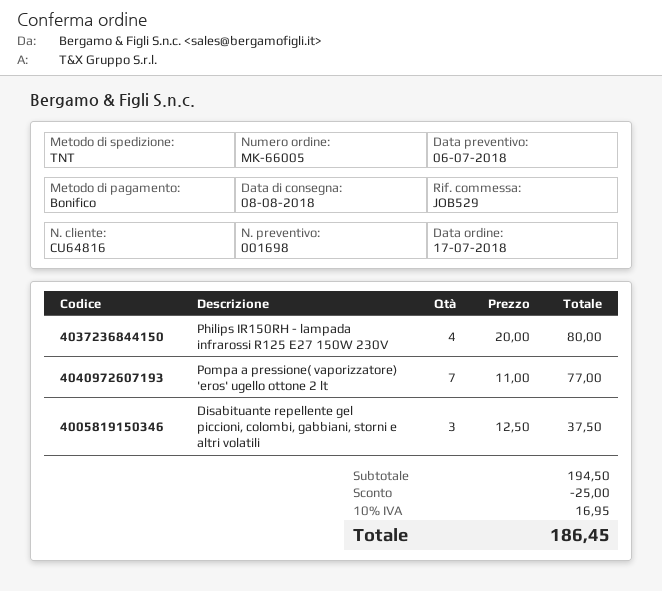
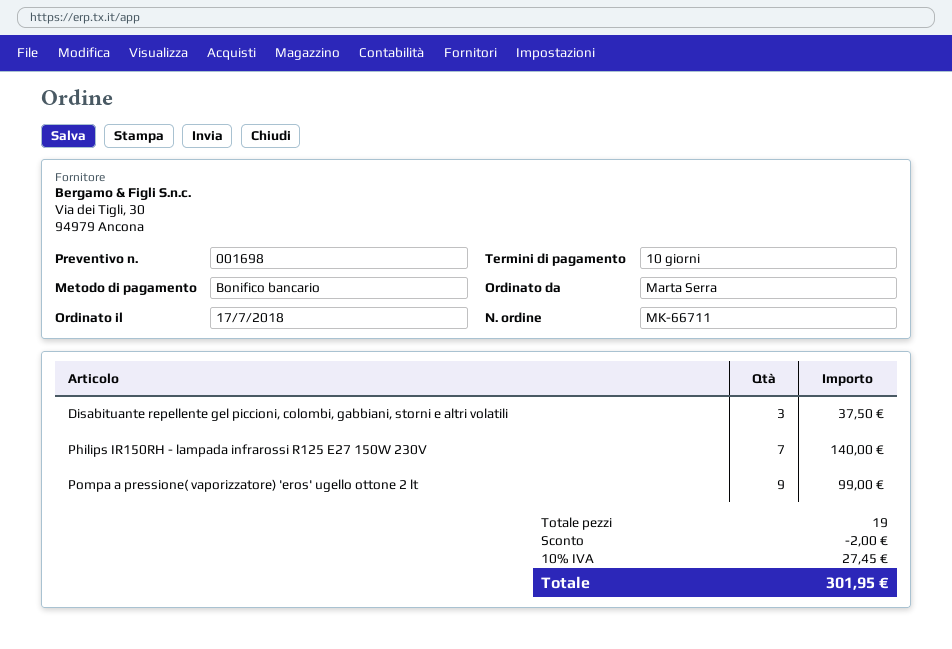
order number: MK-66005 -> MK-66711
Philips IR150RH - lampada infrarossi R125 E27 150W 230V: 4 for 80.00 -> 7 for 140.00
Pompa a pressione( vaporizzatore) 'eros' ugello ottone 2 lt: 7 for 77.00 -> 9 for 99.00
discount: 25.00 -> 2.00
tax: 10% = 16.95 -> 10% = 27.45
total: 186.45 -> 301.95

